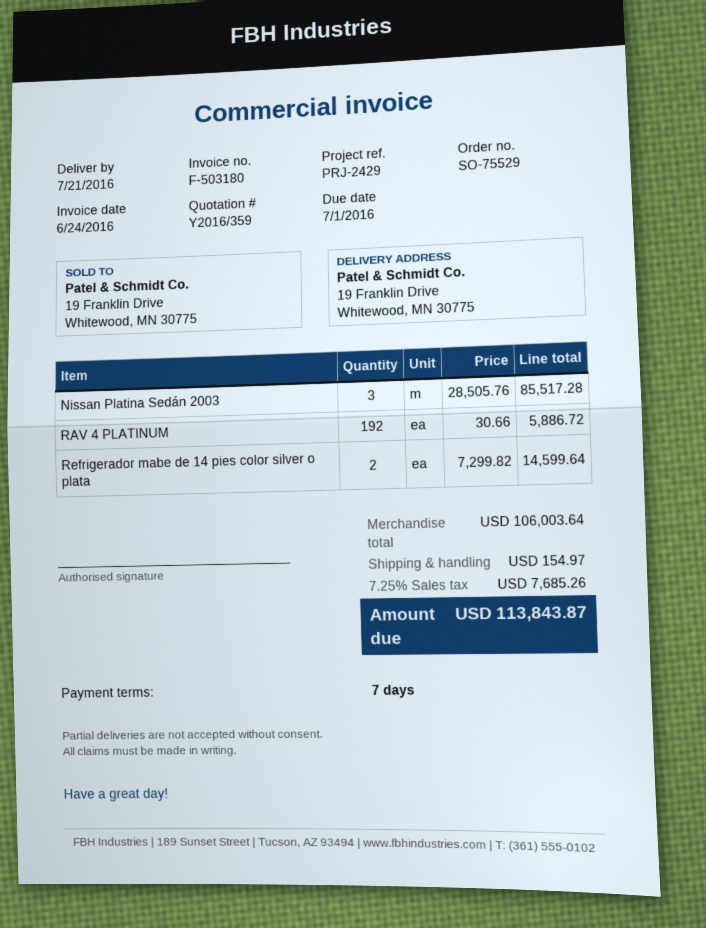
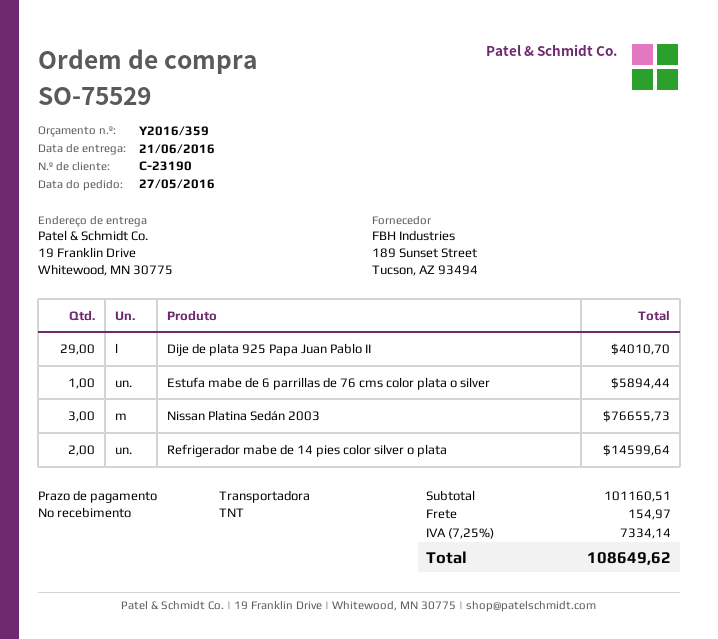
delivery date: 2016-07-21 -> 2016-06-21
payment terms: 7 days -> on receipt
Nissan Platina Sedán 2003: 3 for 85517.28 -> 3 for 76655.73
RAV 4 PLATINUM: 192 for 5886.72 -> none
Dije de plata 925 Papa Juan Pablo II: none -> 29 for 4010.70
Estufa mabe de 6 parrillas de 76 cms color plata o silver: none -> 1 for 5894.44
subtotal: 106003.64 -> 101160.51
tax: 7.25% = 7685.26 -> 7.25% = 7334.14
total: 113843.87 -> 108649.62

